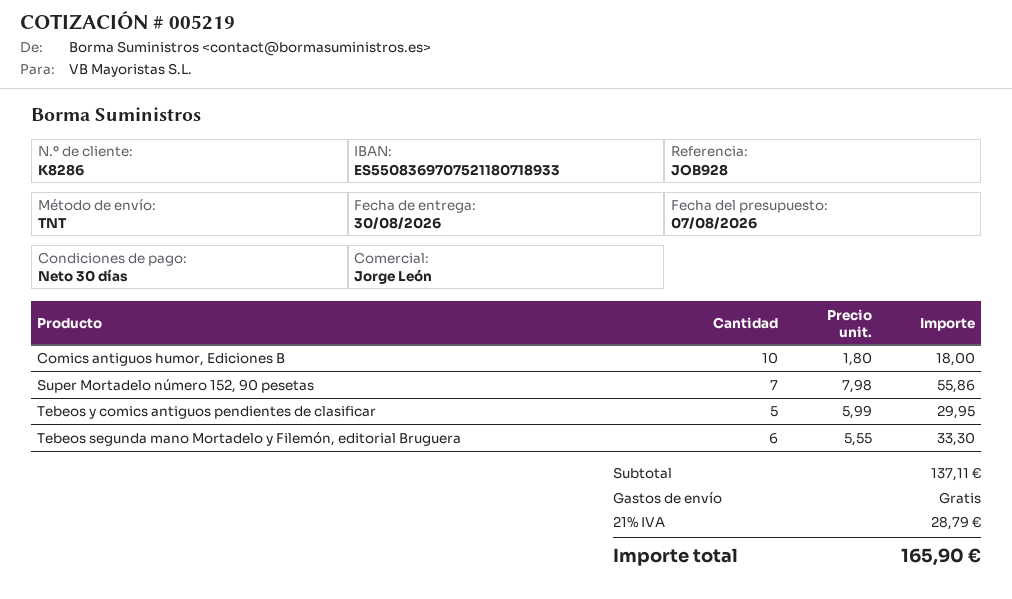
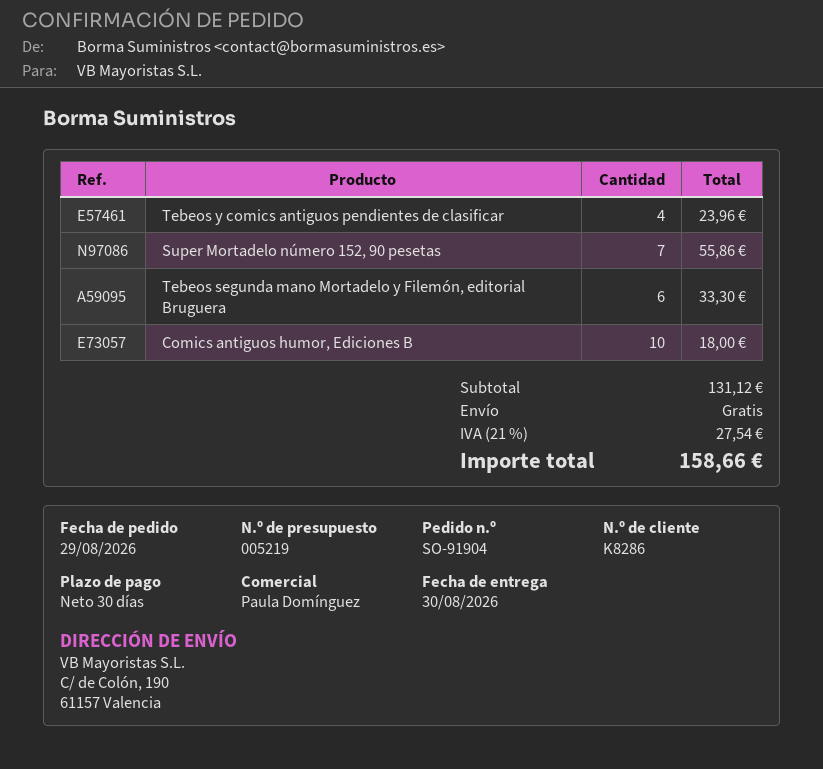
sales rep: Jorge León -> Paula Domínguez
Tebeos y comics antiguos pendientes de clasificar: 5 for 29.95 -> 4 for 23.96
subtotal: 137.11 -> 131.12
tax: 21% = 28.79 -> 21% = 27.54
total: 165.90 -> 158.66

